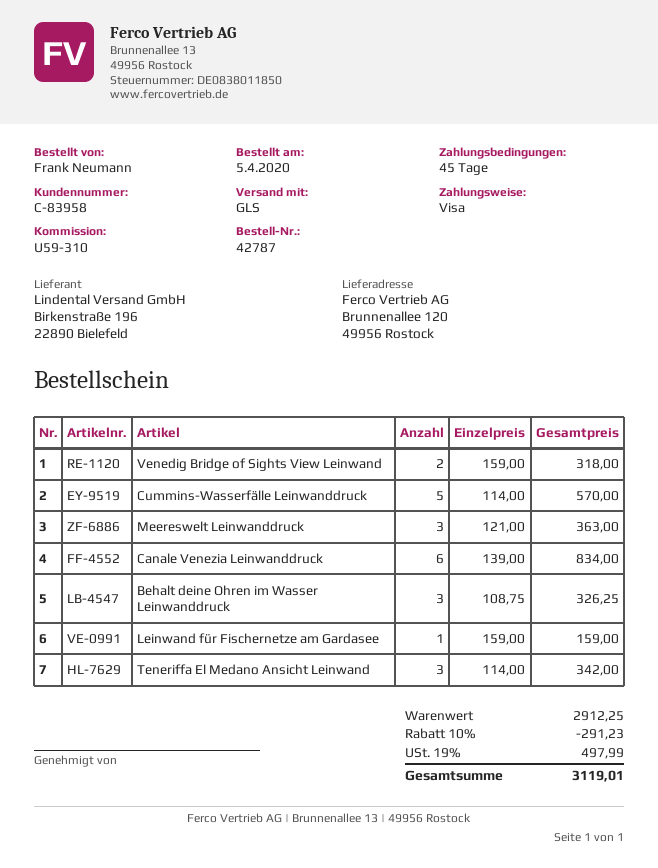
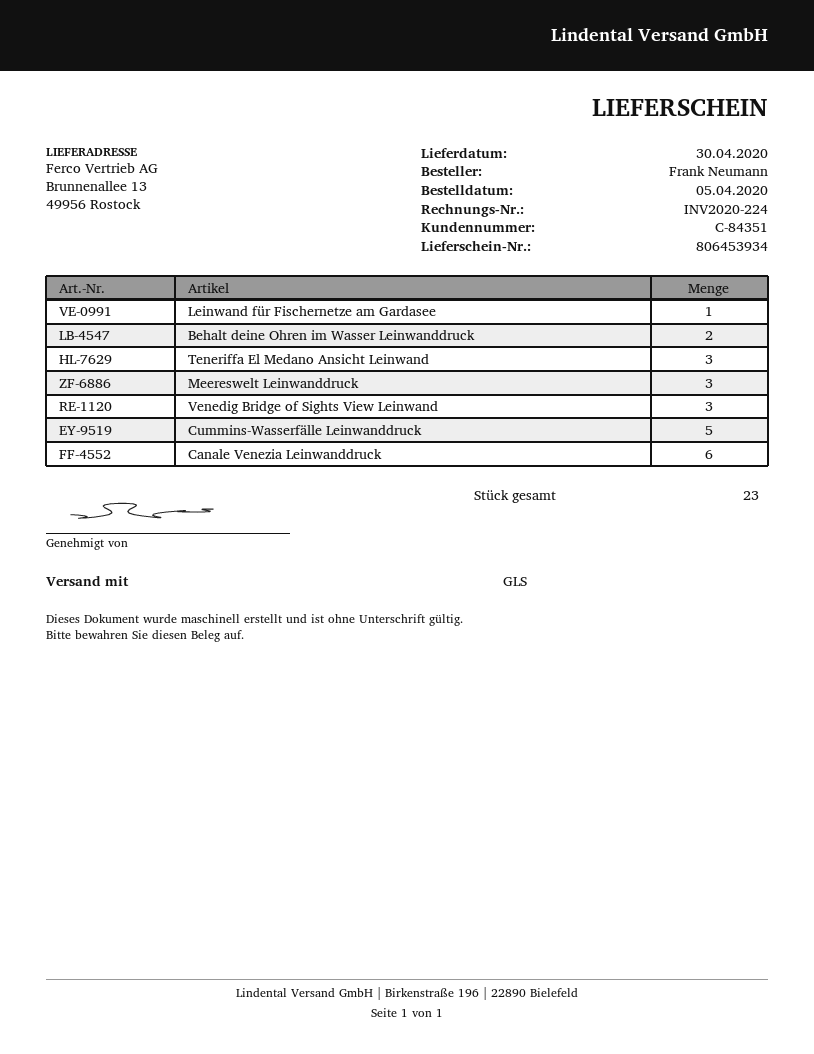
customer number: C-83958 -> C-84351
ship to: Brunnenallee 120, 49956 Rostock -> Brunnenallee 13, 49956 Rostock
Venedig Bridge of Sights View Leinwand: 2 -> 3
Behalt deine Ohren im Wasser Leinwanddruck: 3 -> 2

